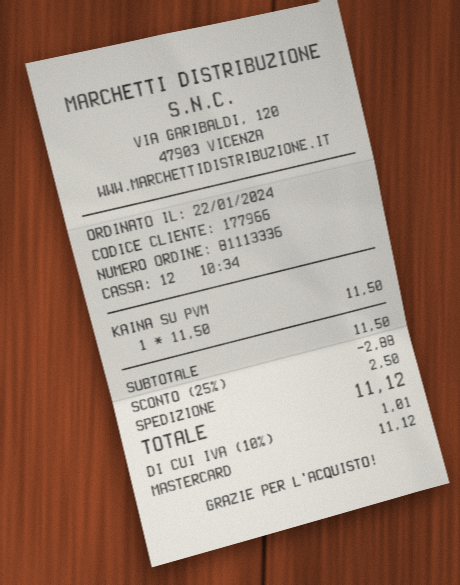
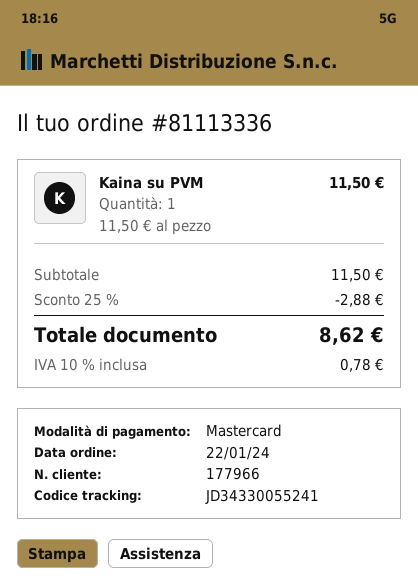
shipping: 2.50 -> none
tax: 10% = 1.01 -> 10% = 0.78
total: 11.12 -> 8.62

